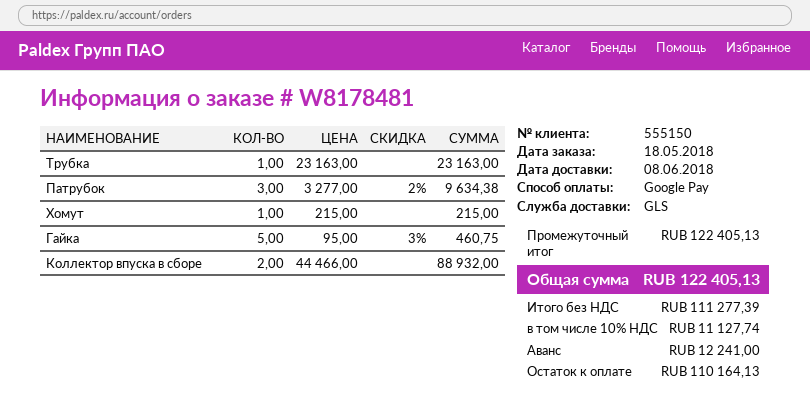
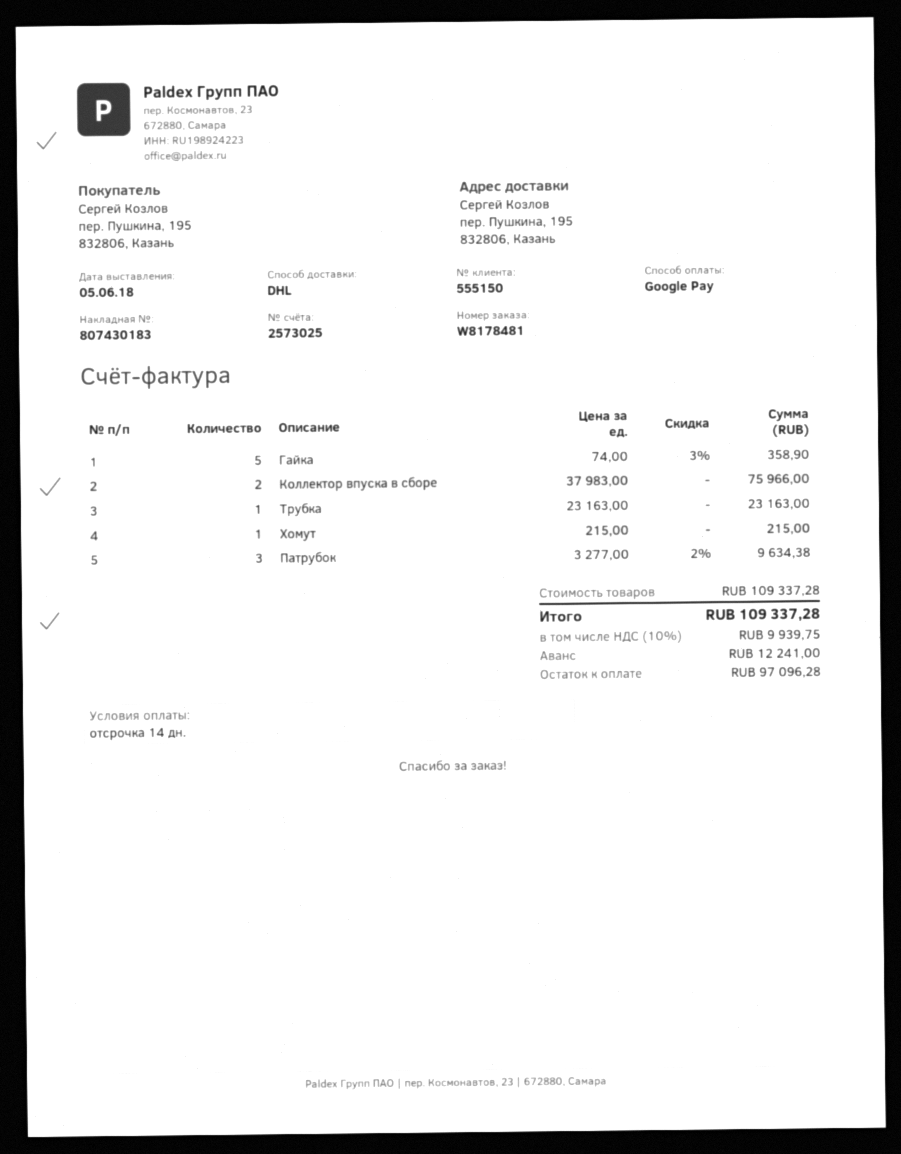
shipping method: GLS -> DHL
Гайка: 5 x 95.00 - 3% = 460.75 -> 5 x 74.00 - 3% = 358.90
Коллектор впуска в сборе: 2 x 44466.00 = 88932.00 -> 2 x 37983.00 = 75966.00
subtotal: 122405.13 -> 109337.28
tax: 10% = 11127.74 -> 10% = 9939.75
total: 122405.13 -> 109337.28
balance: 110164.13 -> 97096.28

